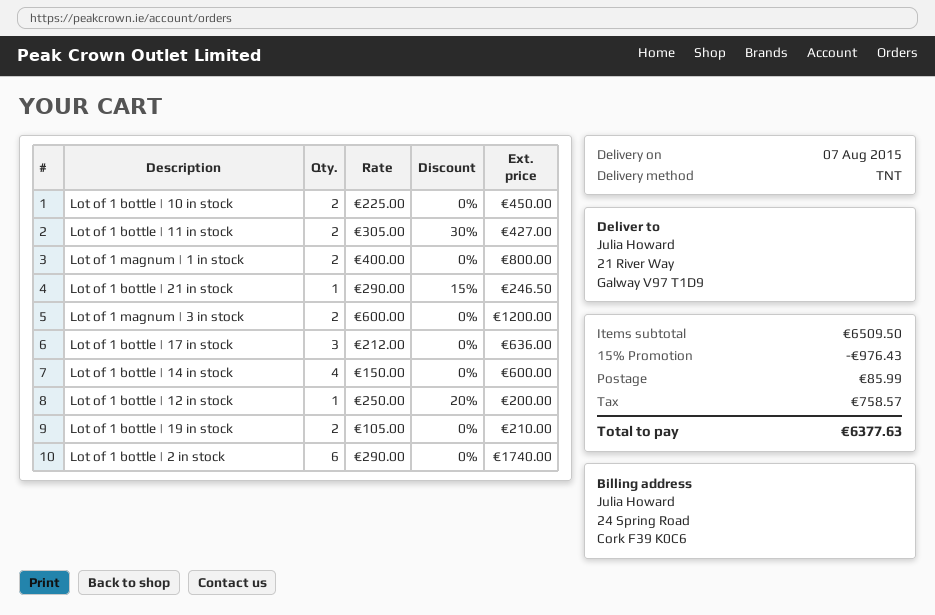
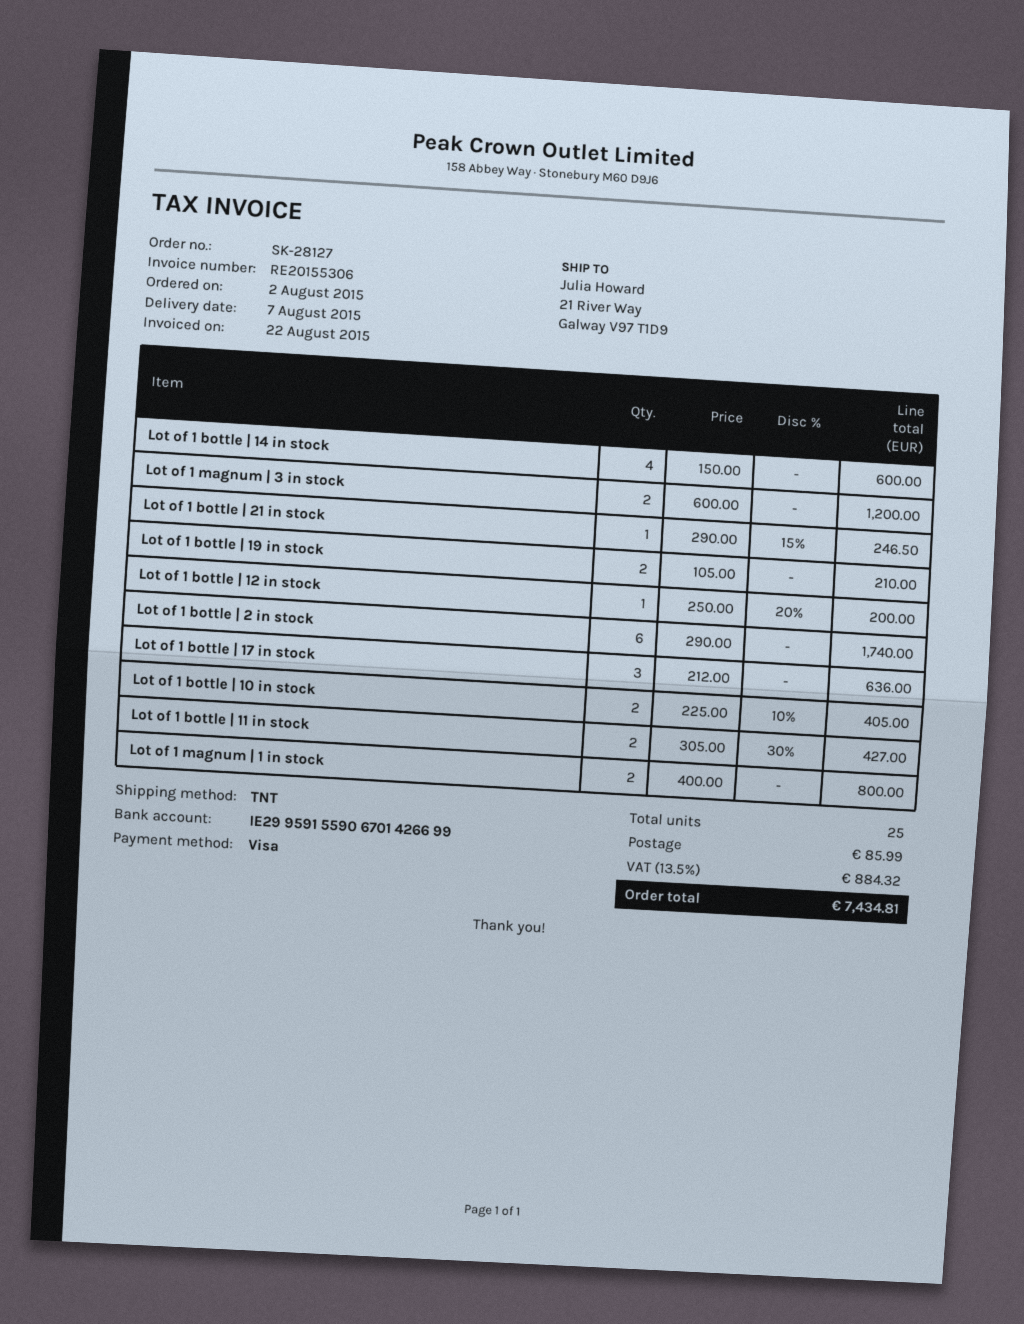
Lot of 1 bottle | 10 in stock: 2 x 225.00 = 450.00 -> 2 x 225.00 - 10% = 405.00
discount: 15% = 976.43 -> none
tax: 758.57 -> 884.32
total: 6377.63 -> 7434.81

